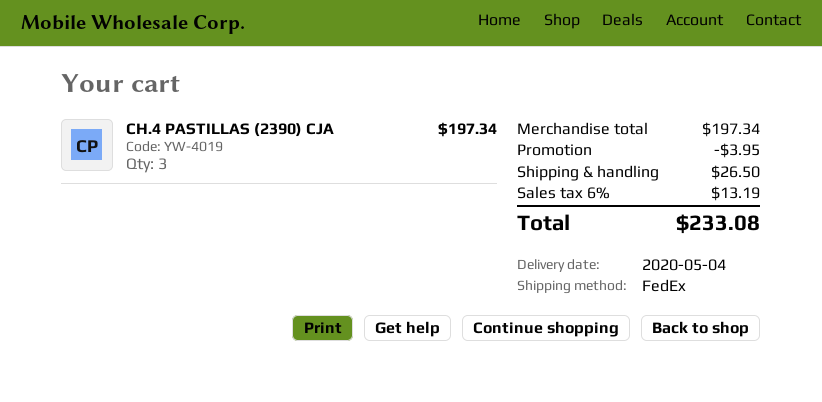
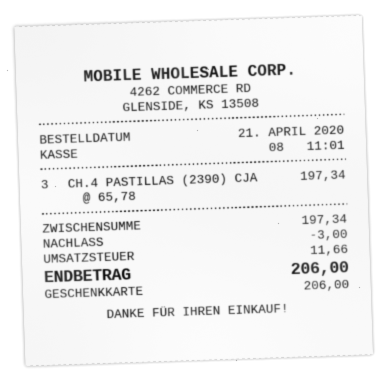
discount: 3.95 -> 3.00
shipping: 26.50 -> none
tax: 13.19 -> 11.66
total: 233.08 -> 206.00

